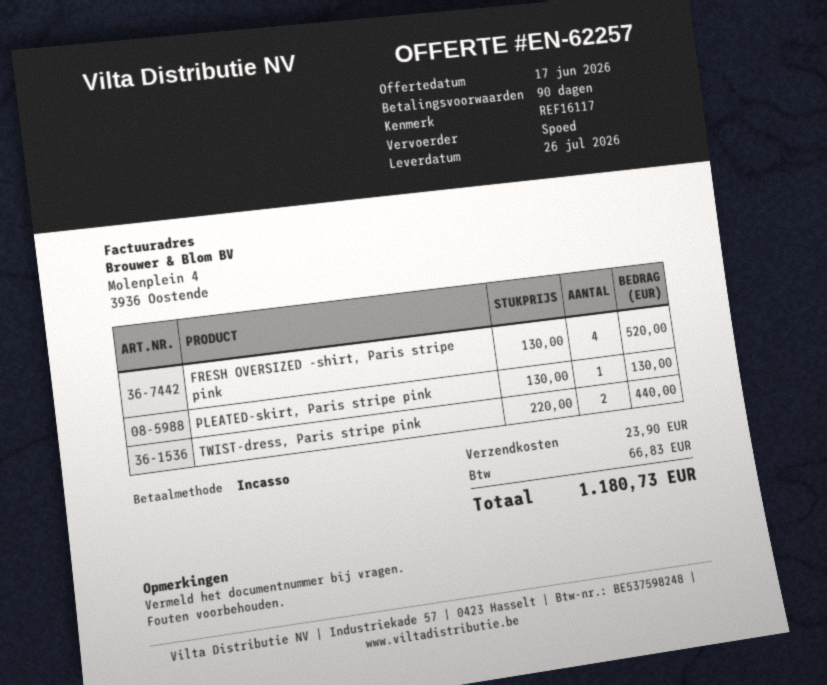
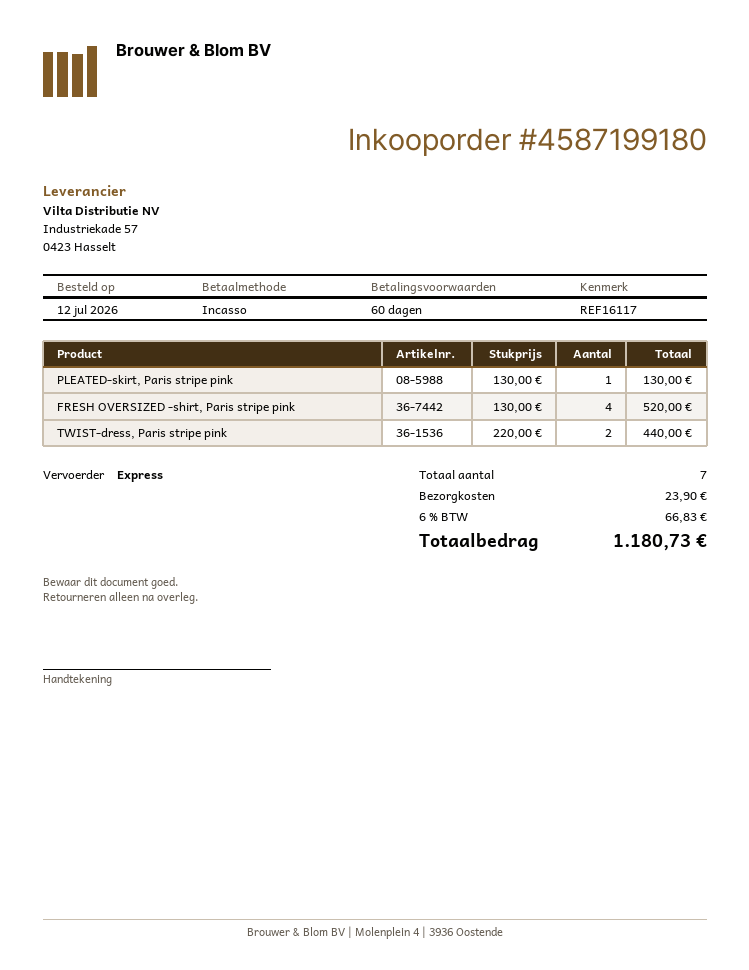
payment terms: 90 days -> 60 days

